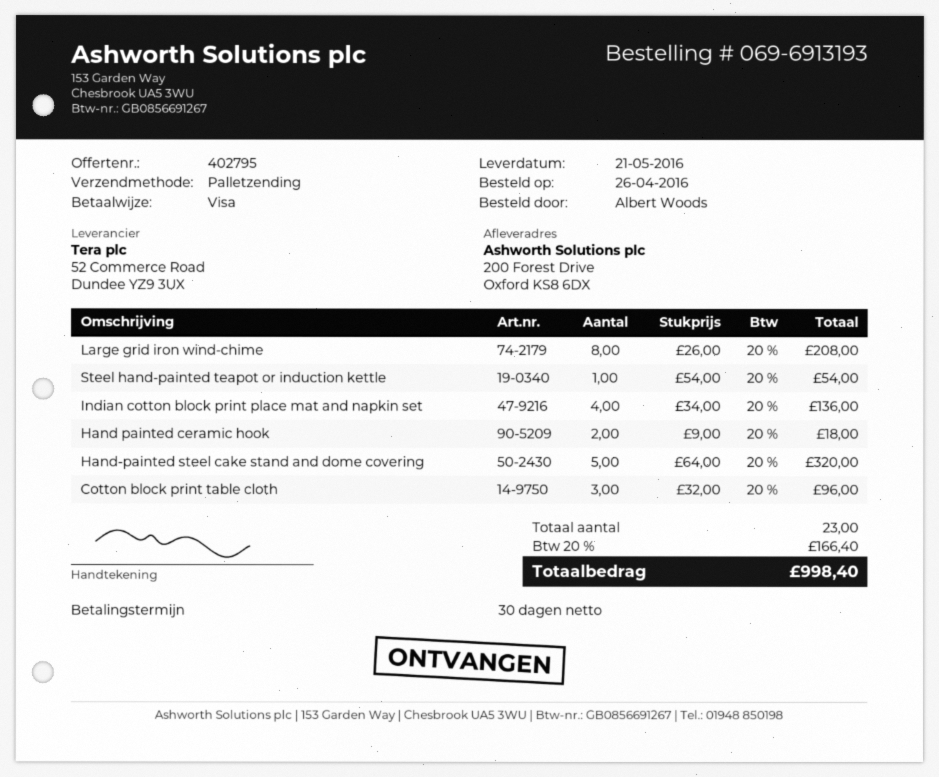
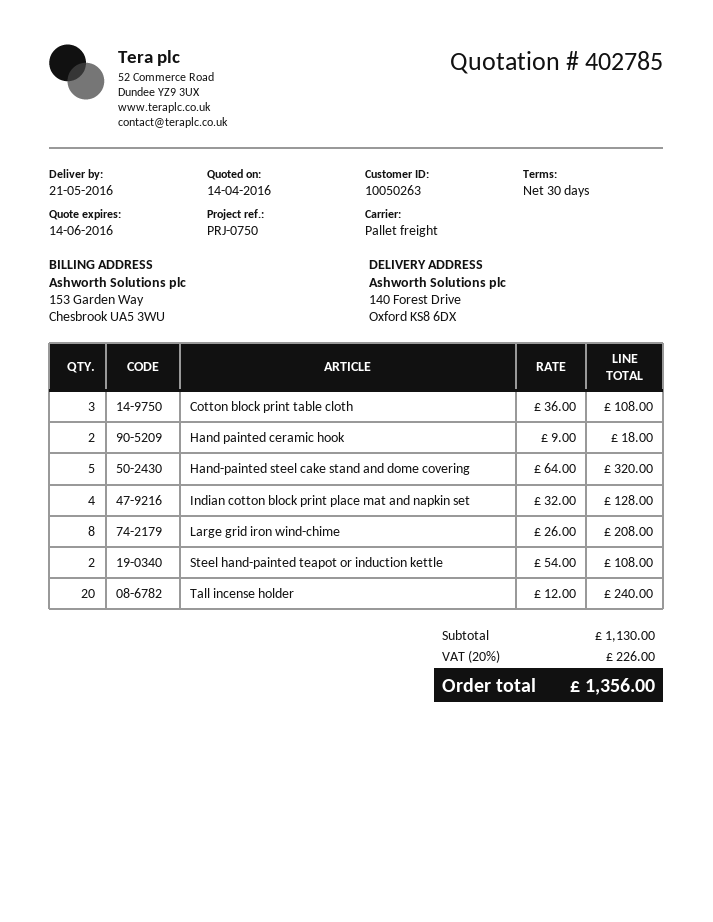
quote number: 402795 -> 402785
ship to: 200 Forest Drive, Oxford KS8 6DX -> 140 Forest Drive, Oxford KS8 6DX
Steel hand-painted teapot or induction kettle: 1 x 54.00 = 54.00 -> 2 x 54.00 = 108.00
Indian cotton block print place mat and napkin set: 4 x 34.00 = 136.00 -> 4 x 32.00 = 128.00
Cotton block print table cloth: 3 x 32.00 = 96.00 -> 3 x 36.00 = 108.00
Tall incense holder: none -> 20 x 12.00 = 240.00
tax: 20% = 166.40 -> 20% = 226.00
total: 998.40 -> 1356.00

